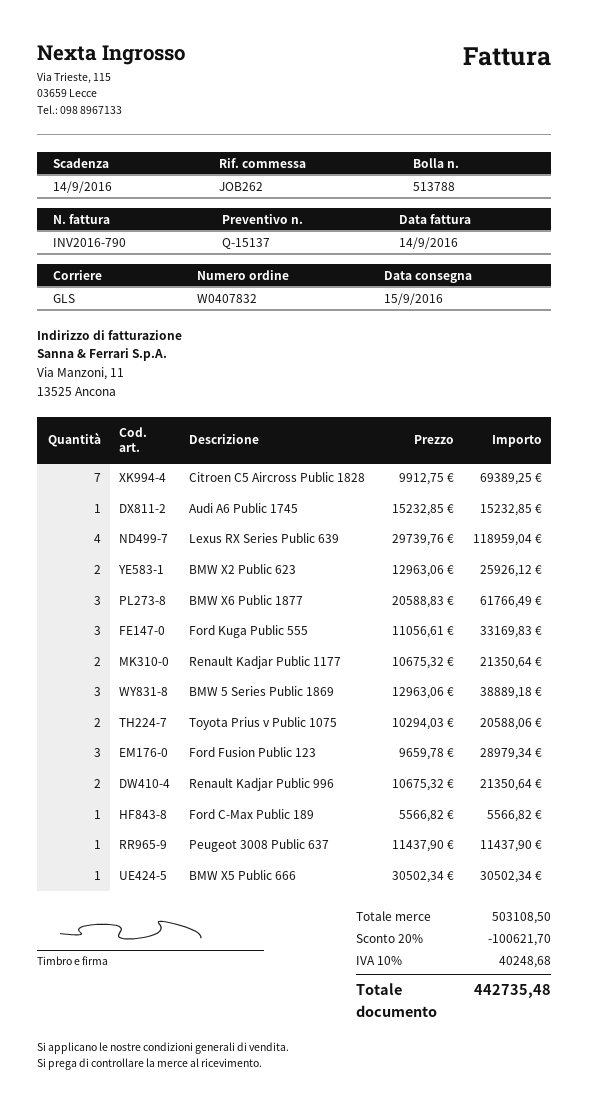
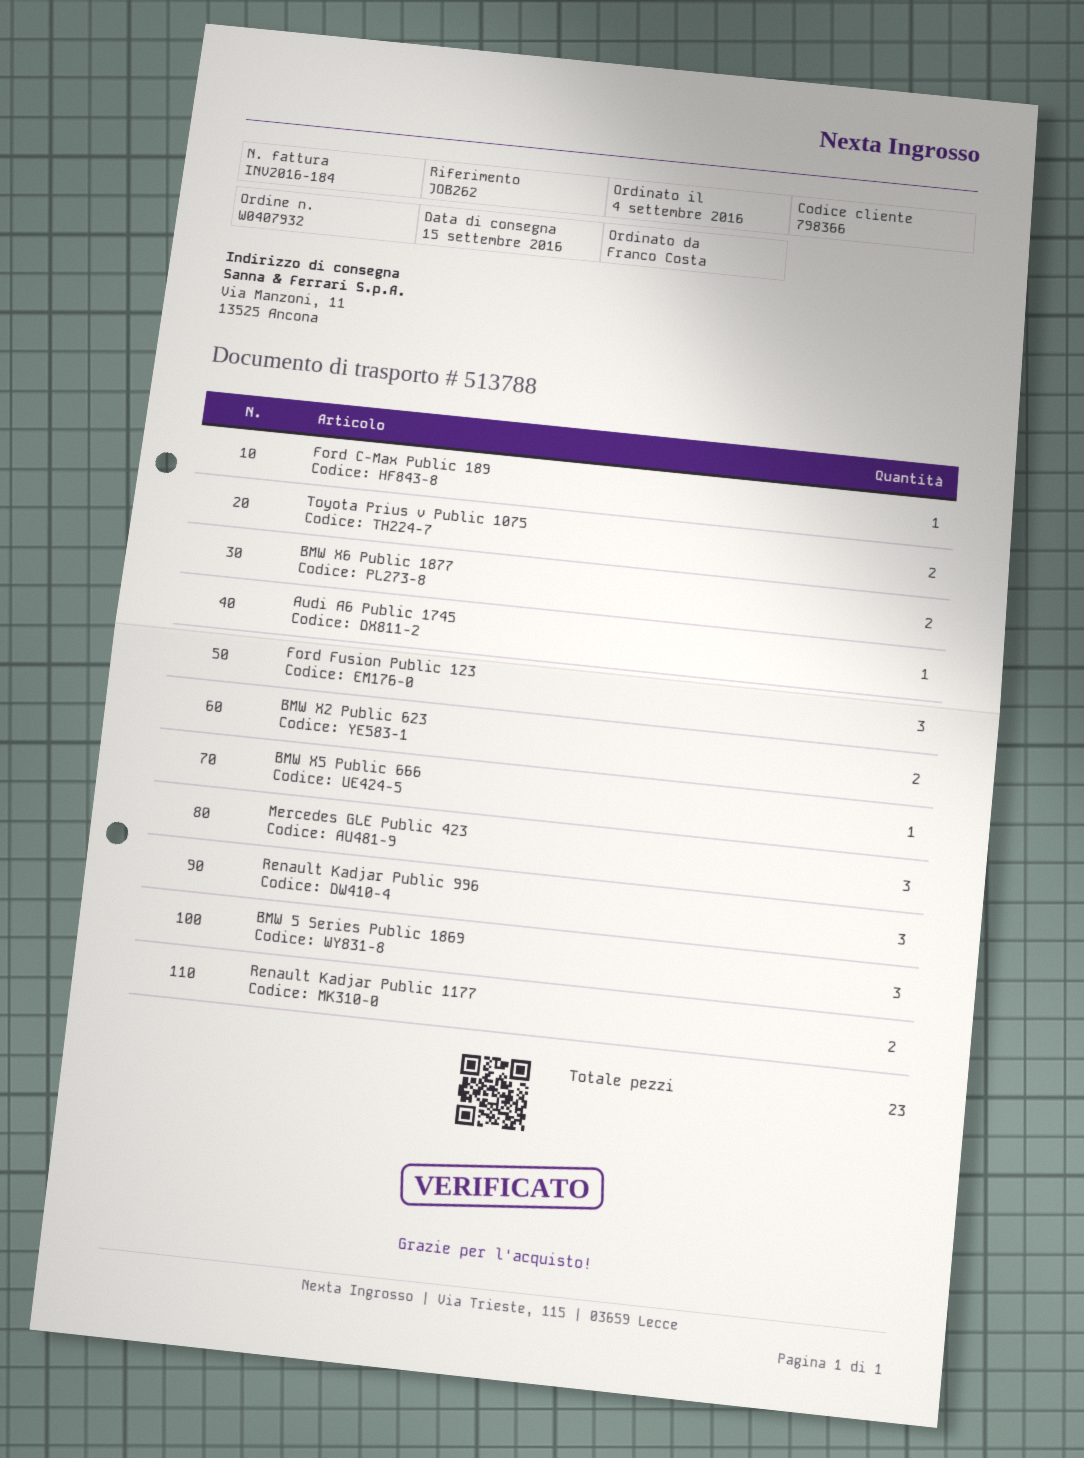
order number: W0407832 -> W0407932
invoice number: INV2016-790 -> INV2016-184
Citroen C5 Aircross Public 1828: 7 -> none
Lexus RX Series Public 639: 4 -> none
BMW X6 Public 1877: 3 -> 2
Ford Kuga Public 555: 3 -> none
Renault Kadjar Public 996: 2 -> 3
Peugeot 3008 Public 637: 1 -> none
Mercedes GLE Public 423: none -> 3

